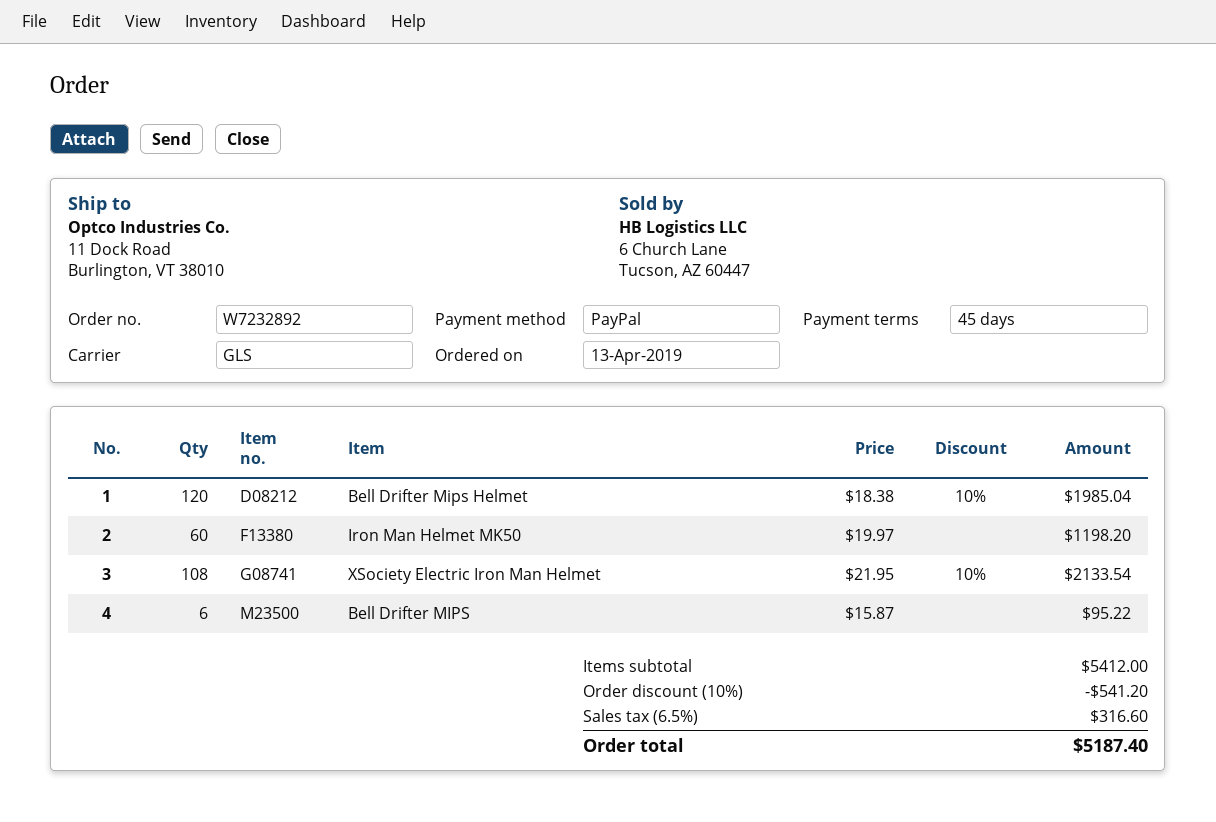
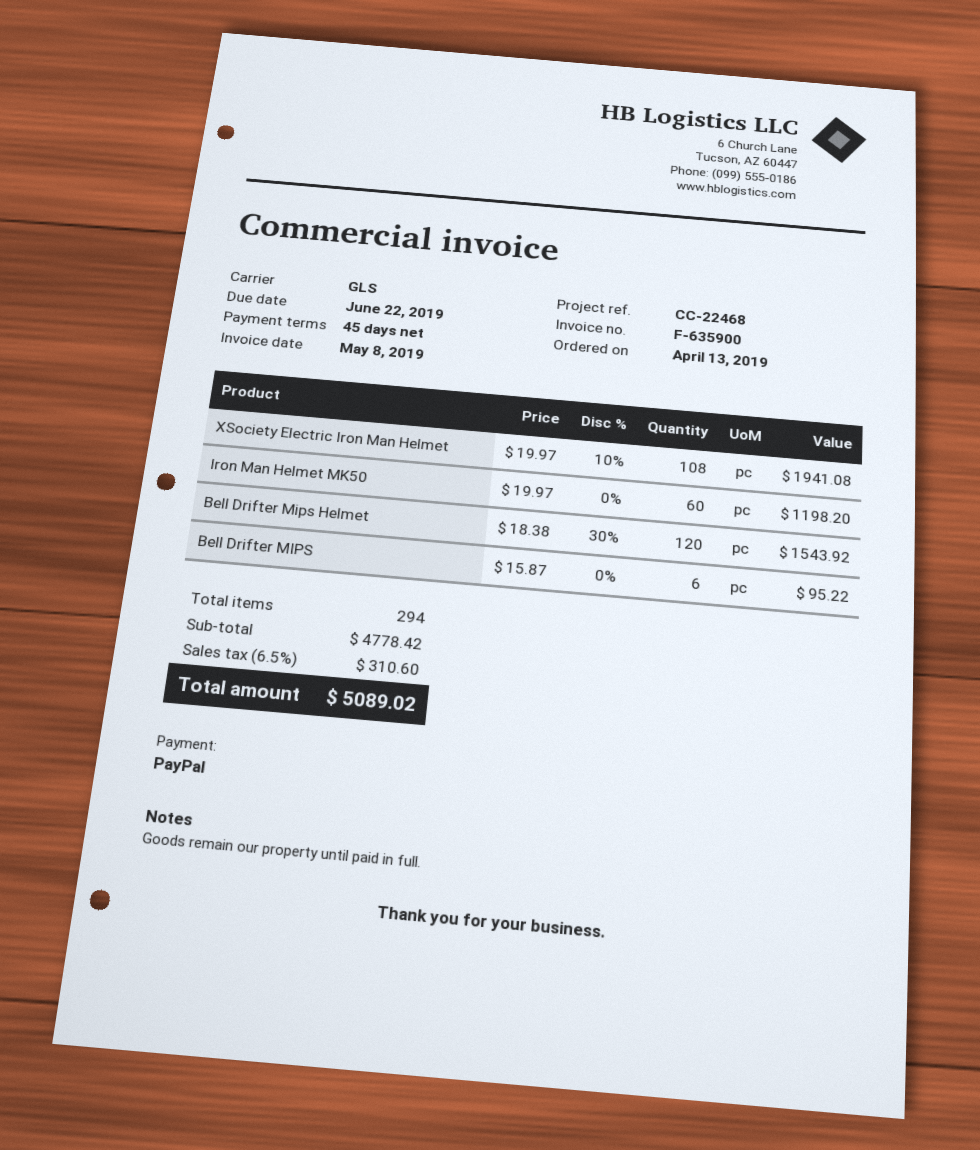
Bell Drifter Mips Helmet: 120 x 18.38 - 10% = 1985.04 -> 120 x 18.38 - 30% = 1543.92
XSociety Electric Iron Man Helmet: 108 x 21.95 - 10% = 2133.54 -> 108 x 19.97 - 10% = 1941.08
subtotal: 5412.00 -> 4778.42
discount: 10% = 541.20 -> none
tax: 6.5% = 316.60 -> 6.5% = 310.60
total: 5187.40 -> 5089.02

